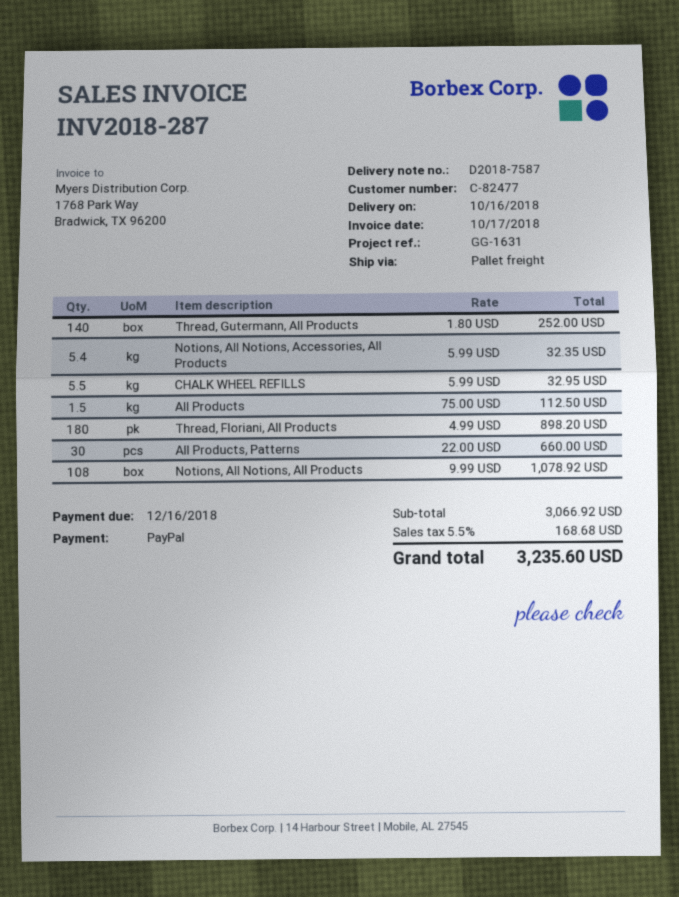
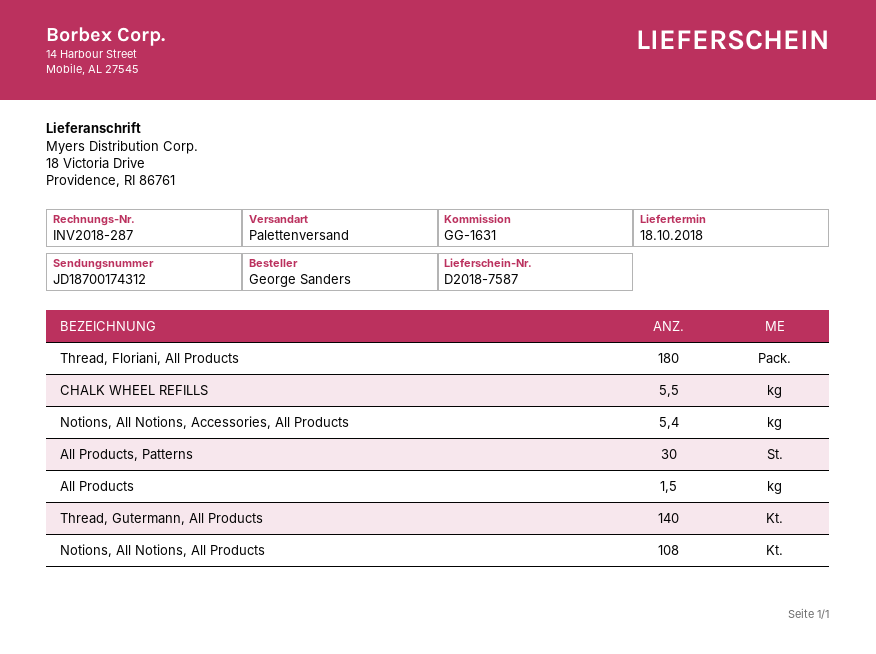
delivery date: 2018-10-16 -> 2018-10-18

